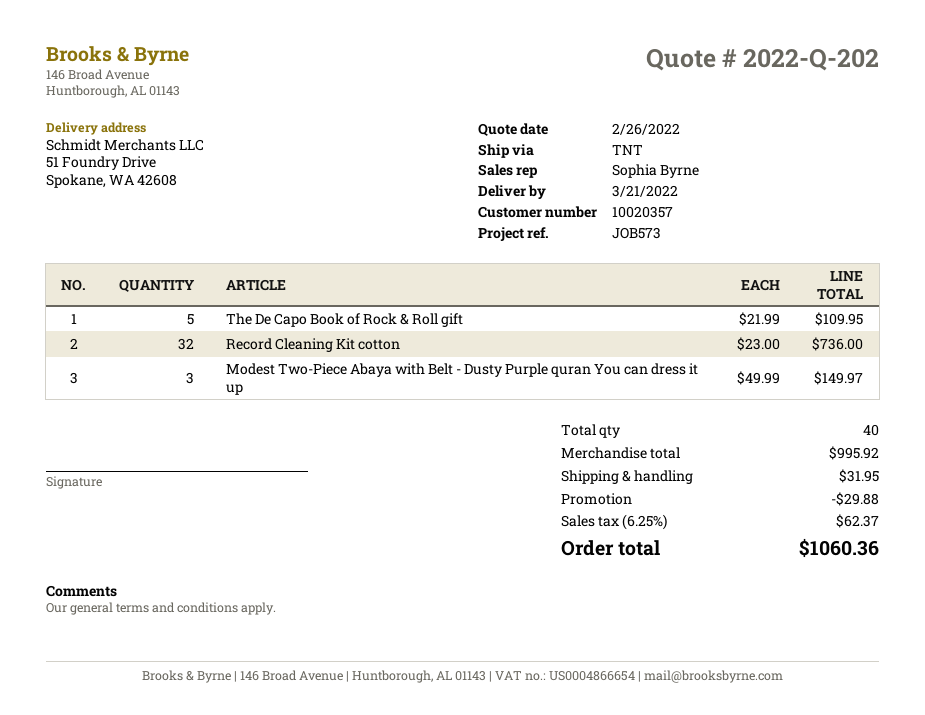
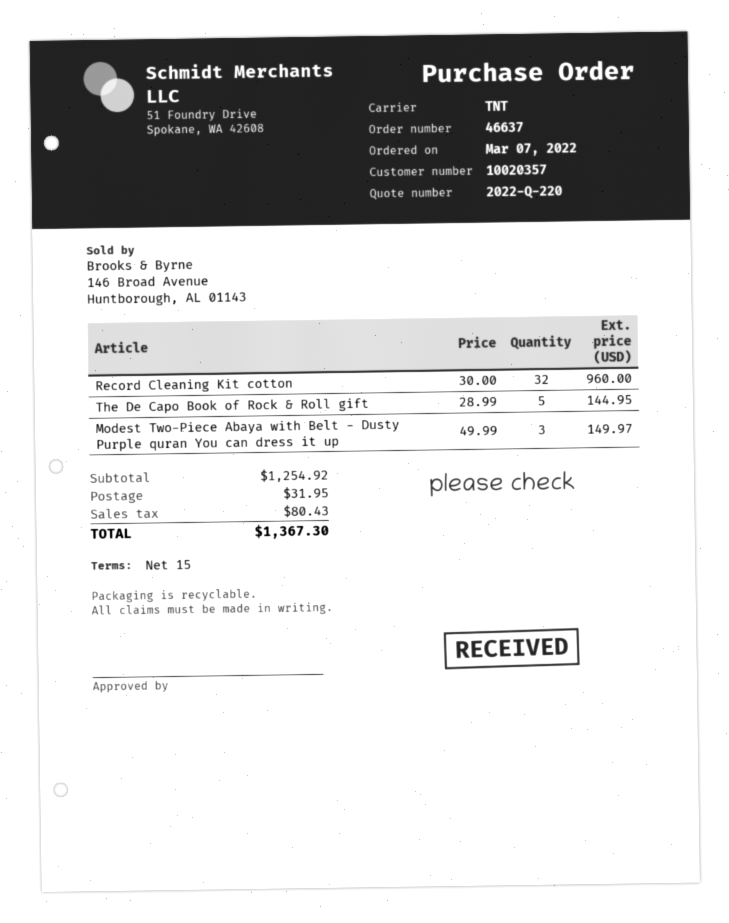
quote number: 2022-Q-202 -> 2022-Q-220
The De Capo Book of Rock & Roll gift: 5 x 21.99 = 109.95 -> 5 x 28.99 = 144.95
Record Cleaning Kit cotton: 32 x 23.00 = 736.00 -> 32 x 30.00 = 960.00
subtotal: 995.92 -> 1254.92
discount: 29.88 -> none
tax: 62.37 -> 80.43
total: 1060.36 -> 1367.30

